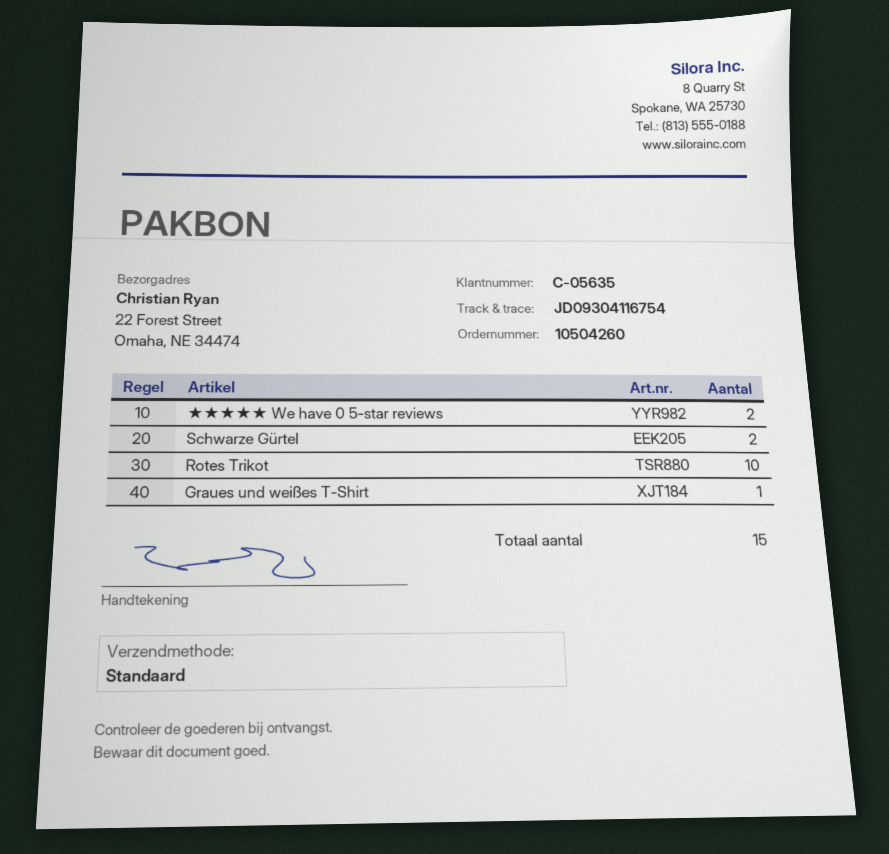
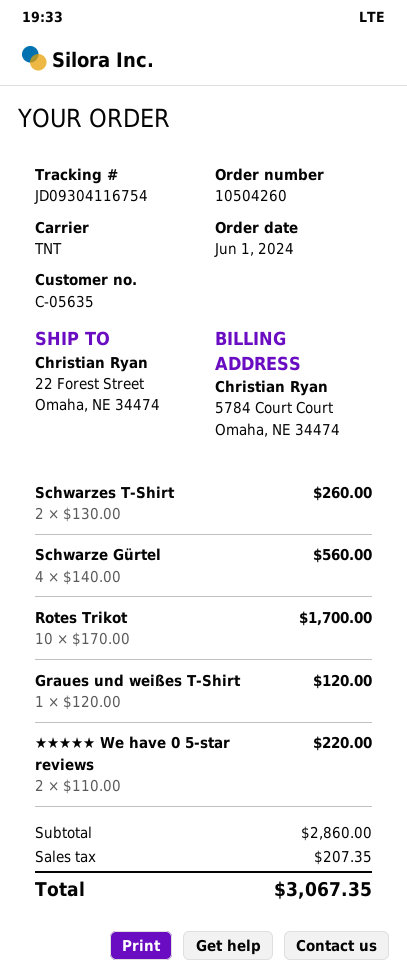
shipping method: standard -> TNT
Schwarze Gürtel: 2 -> 4
Schwarzes T-Shirt: none -> 2

